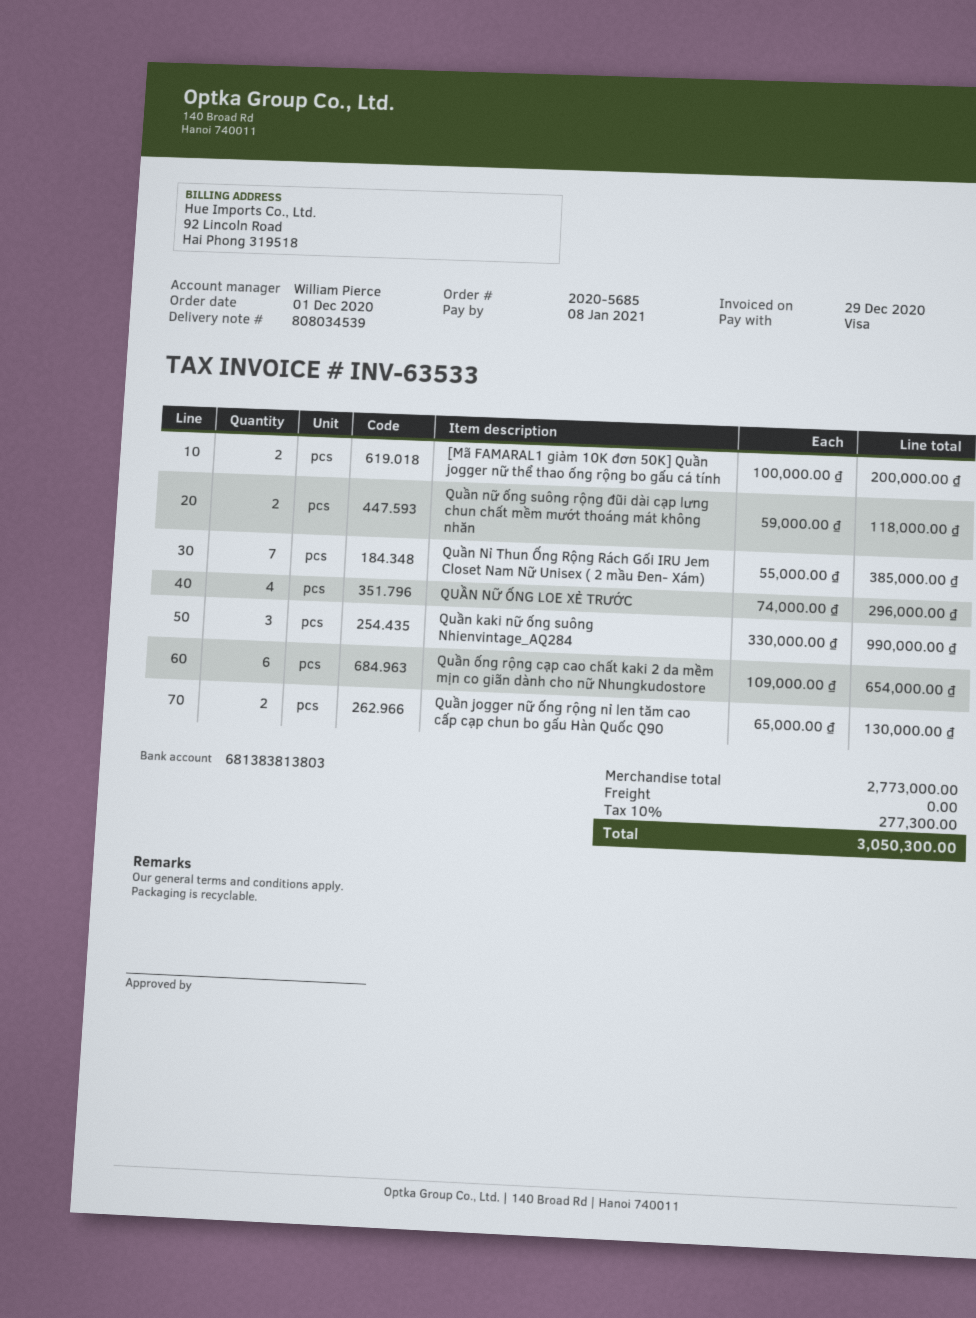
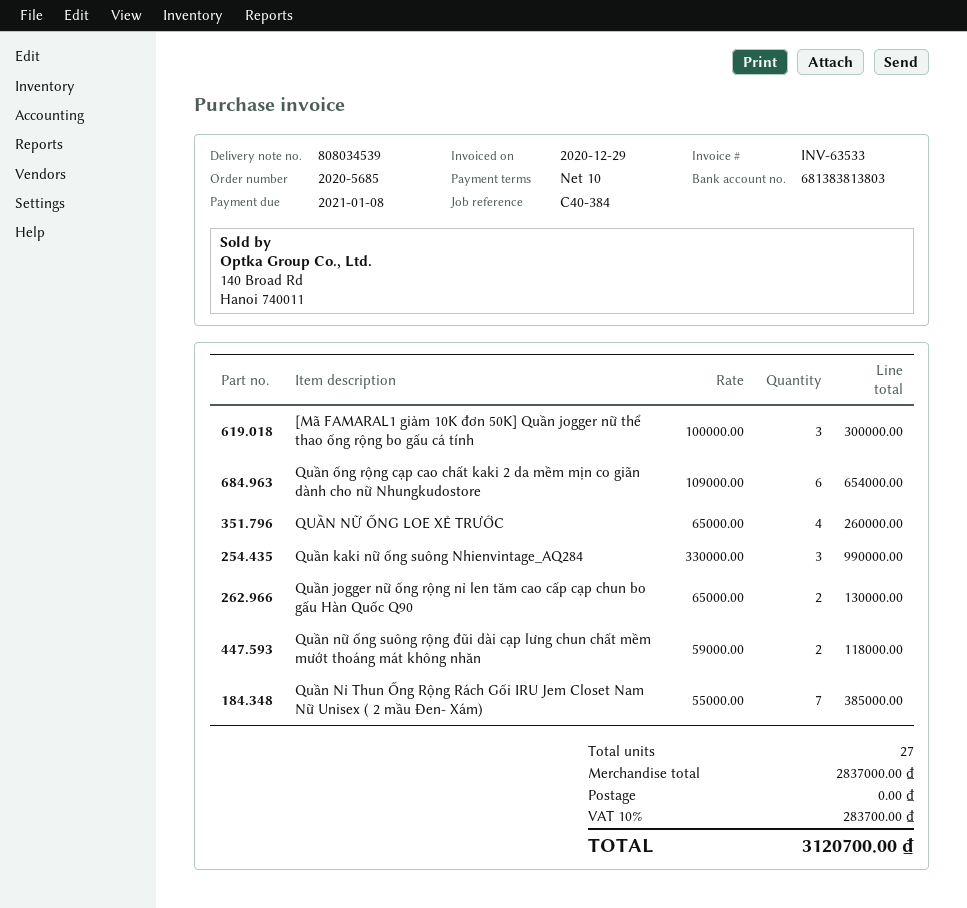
[Mã FAMARAL1 giảm 10K đơn 50K] Quần jogger nữ thể thao ống rộng bo gấu cá tính: 2 x 100000.00 = 200000.00 -> 3 x 100000.00 = 300000.00
QUẦN NỮ ỐNG LOE XẺ TRƯỚC: 4 x 74000.00 = 296000.00 -> 4 x 65000.00 = 260000.00
subtotal: 2773000.00 -> 2837000.00
tax: 10% = 277300.00 -> 10% = 283700.00
total: 3050300.00 -> 3120700.00

